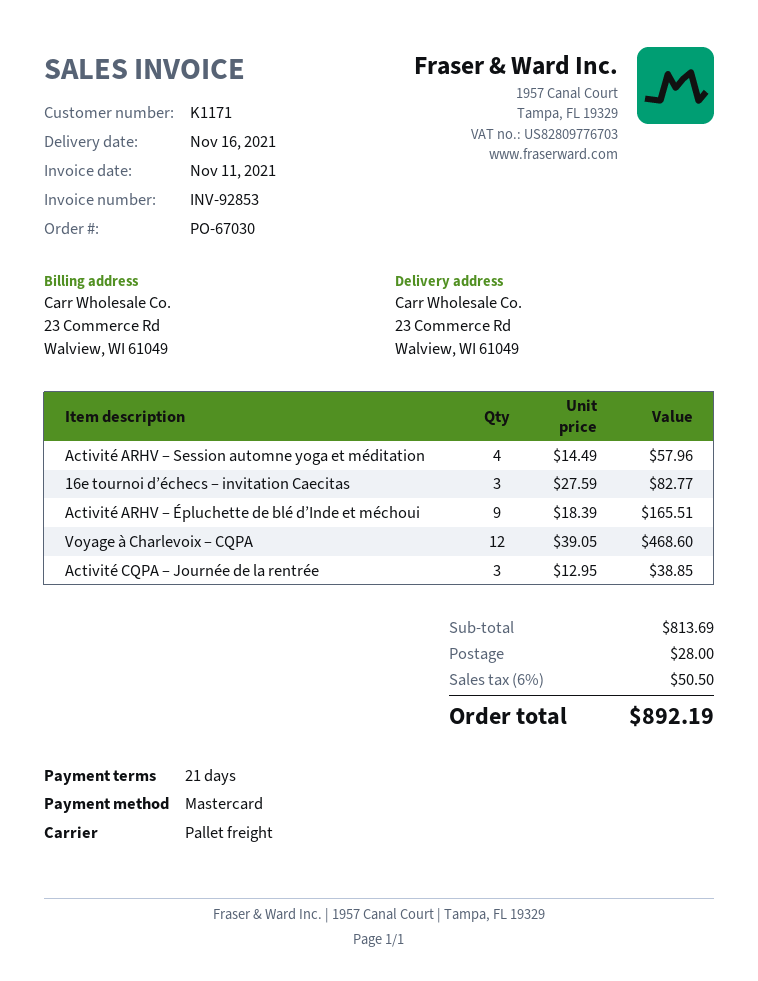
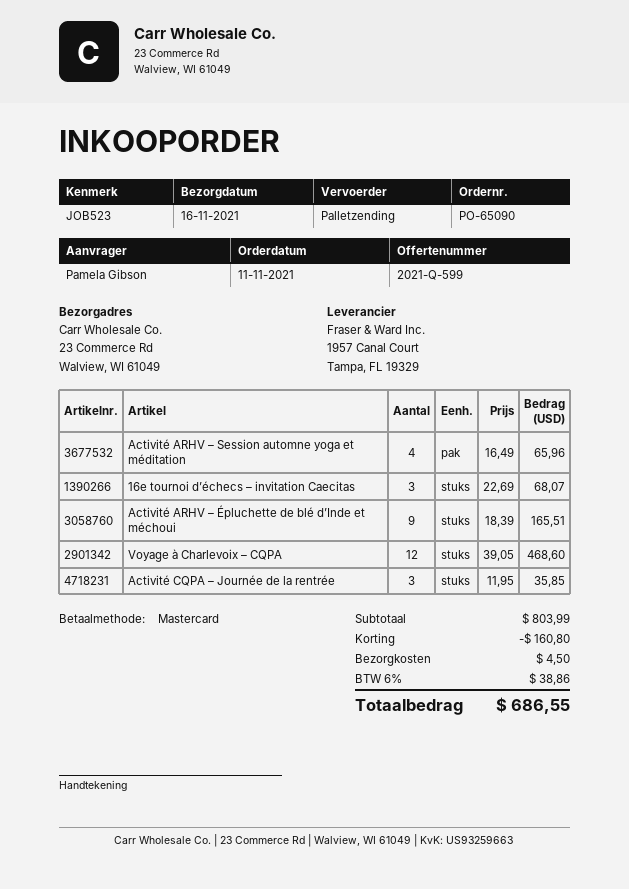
order number: PO-67030 -> PO-65090
Activité ARHV – Session automne yoga et méditation: 4 x 14.49 = 57.96 -> 4 x 16.49 = 65.96
16e tournoi d’échecs – invitation Caecitas: 3 x 27.59 = 82.77 -> 3 x 22.69 = 68.07
Activité CQPA – Journée de la rentrée: 3 x 12.95 = 38.85 -> 3 x 11.95 = 35.85
subtotal: 813.69 -> 803.99
discount: none -> 160.80
shipping: 28.00 -> 4.50
tax: 6% = 50.50 -> 6% = 38.86
total: 892.19 -> 686.55

